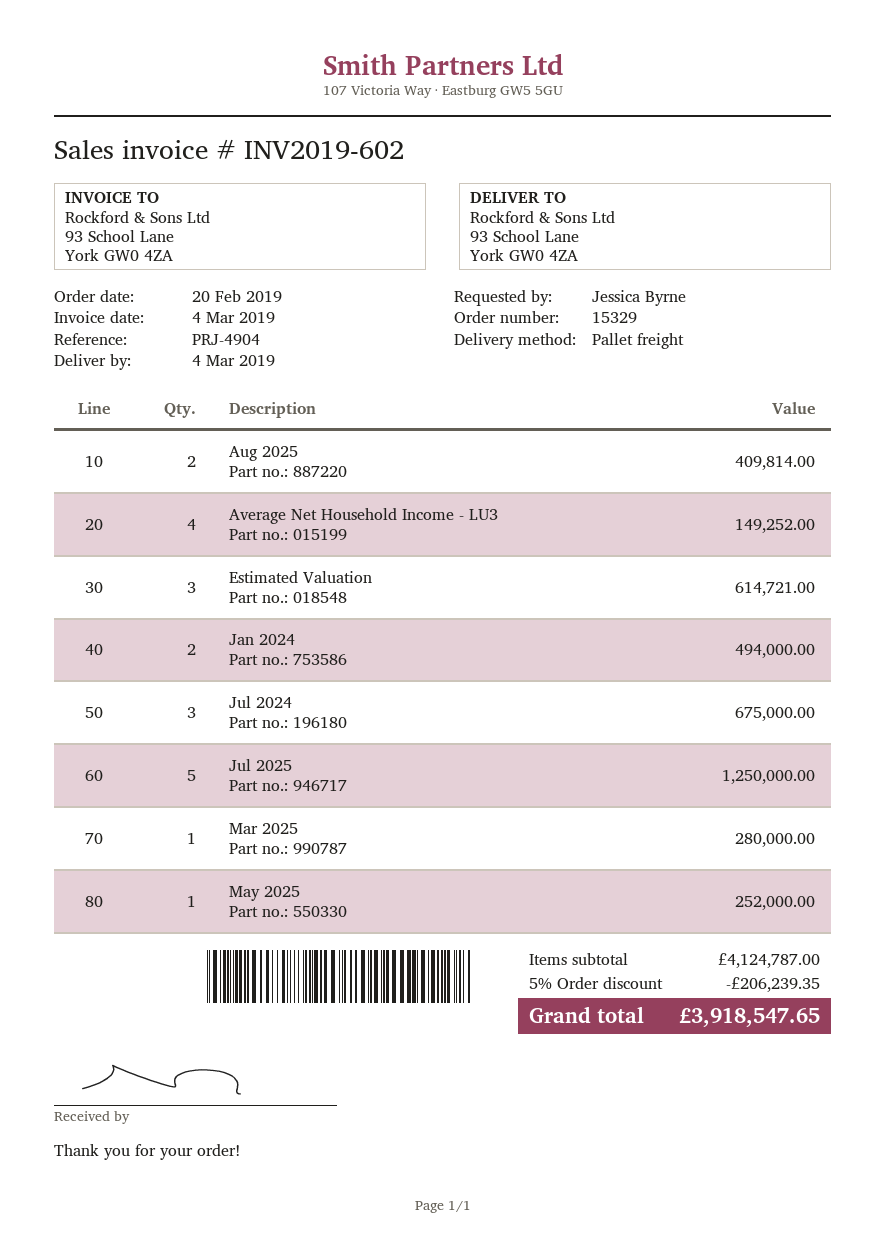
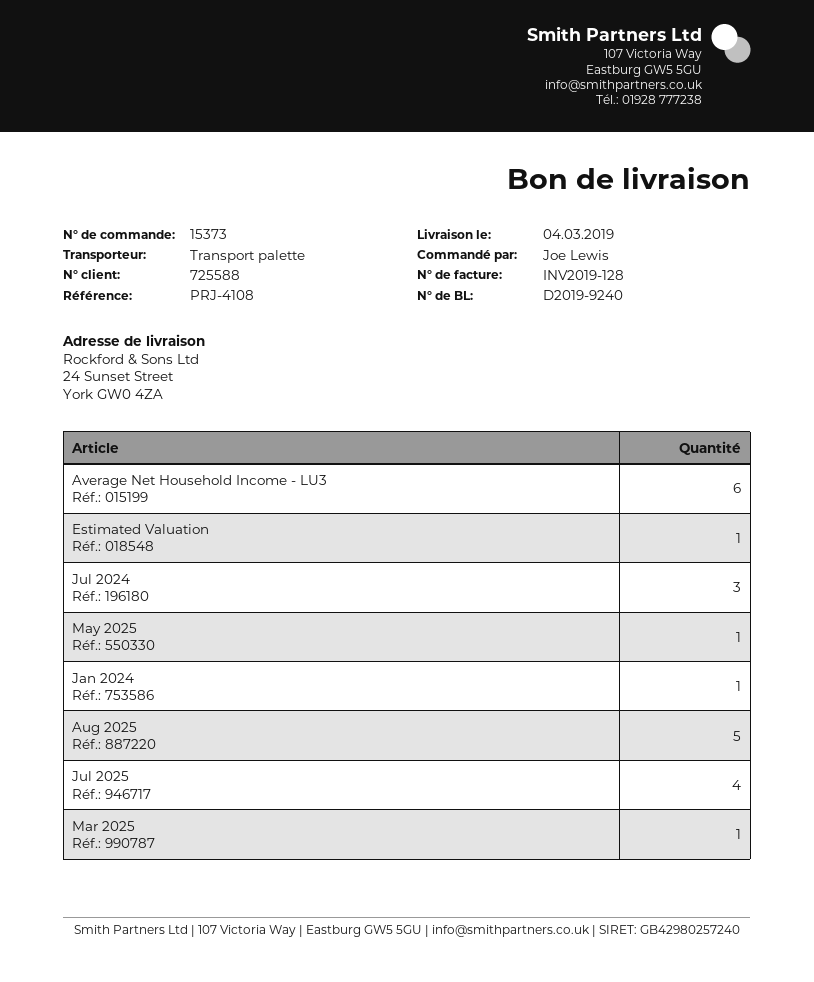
order number: 15329 -> 15373
invoice number: INV2019-602 -> INV2019-128
reference: PRJ-4904 -> PRJ-4108
ordered by: Jessica Byrne -> Joe Lewis
ship to: 93 School Lane, York GW0 4ZA -> 24 Sunset Street, York GW0 4ZA
Aug 2025: 2 -> 5
Average Net Household Income - LU3: 4 -> 6
Estimated Valuation: 3 -> 1
Jan 2024: 2 -> 1
Jul 2025: 5 -> 4

